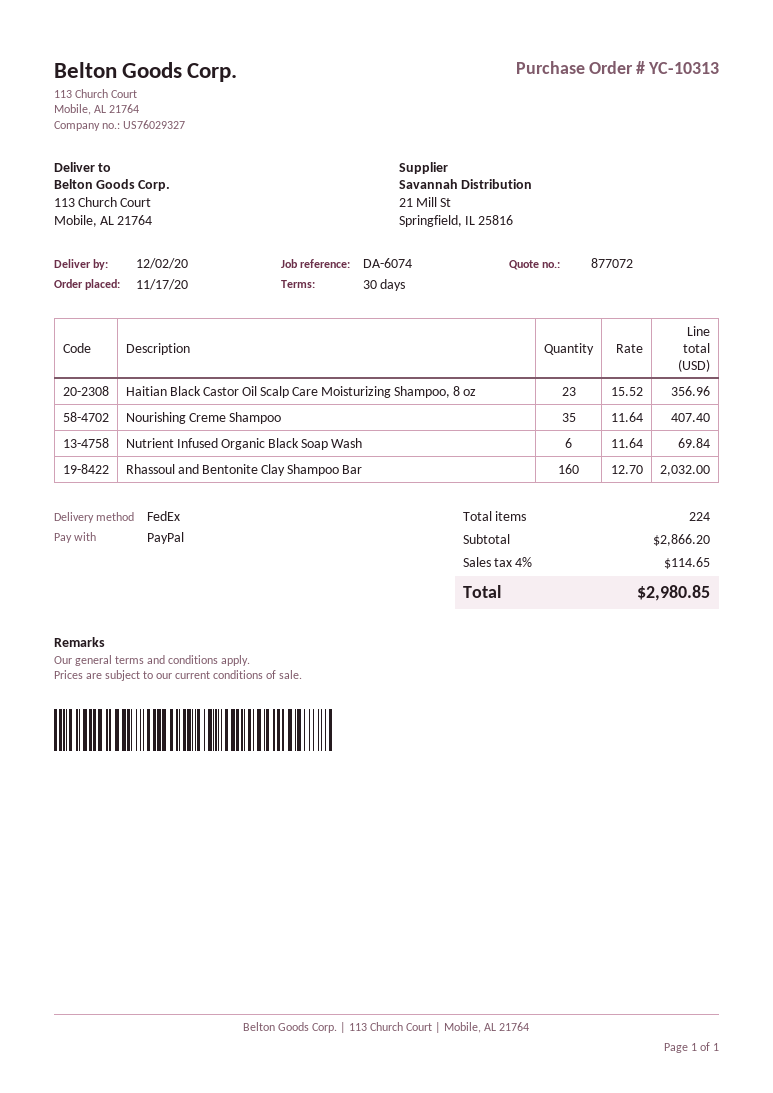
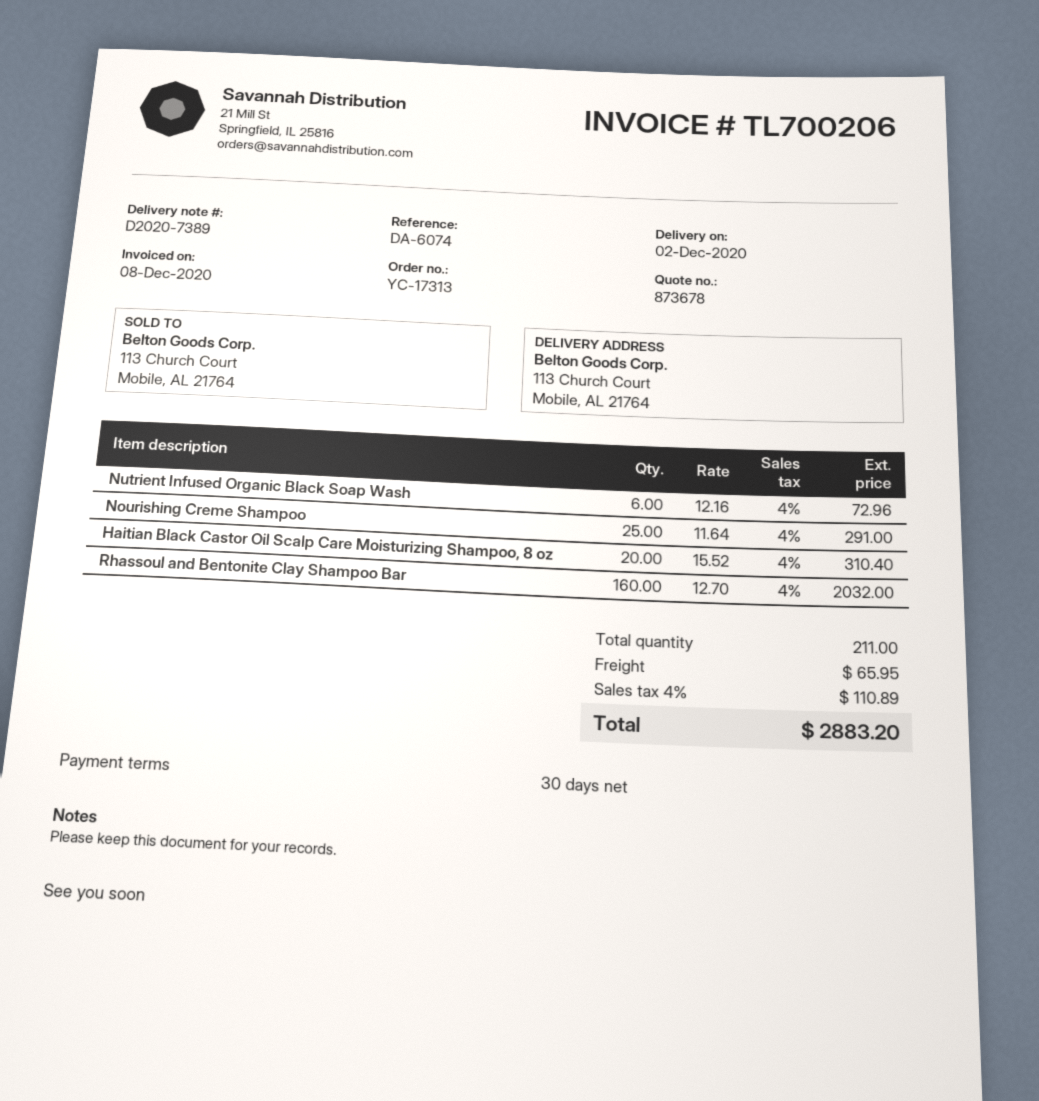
quote number: 877072 -> 873678
order number: YC-10313 -> YC-17313
Haitian Black Castor Oil Scalp Care Moisturizing Shampoo, 8 oz: 23 x 15.52 = 356.96 -> 20 x 15.52 = 310.40
Nourishing Creme Shampoo: 35 x 11.64 = 407.40 -> 25 x 11.64 = 291.00
Nutrient Infused Organic Black Soap Wash: 6 x 11.64 = 69.84 -> 6 x 12.16 = 72.96
total quantity: 224 -> 211
shipping: none -> 65.95
tax: 4% = 114.65 -> 4% = 110.89
total: 2980.85 -> 2883.20

